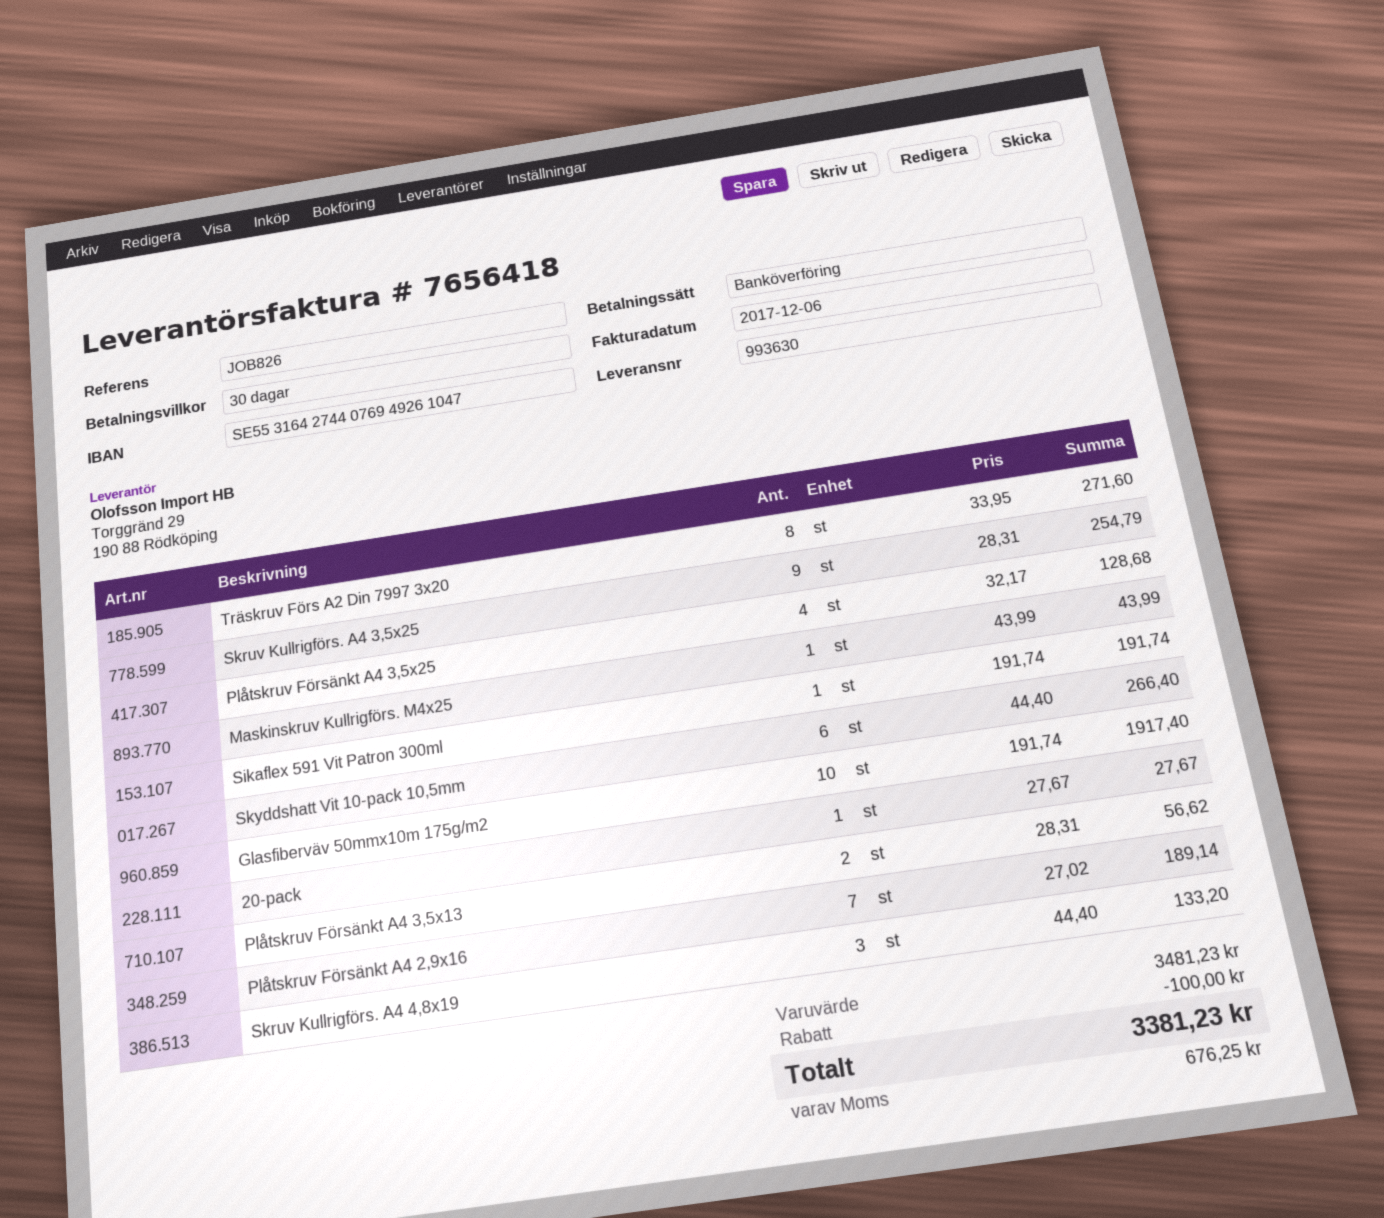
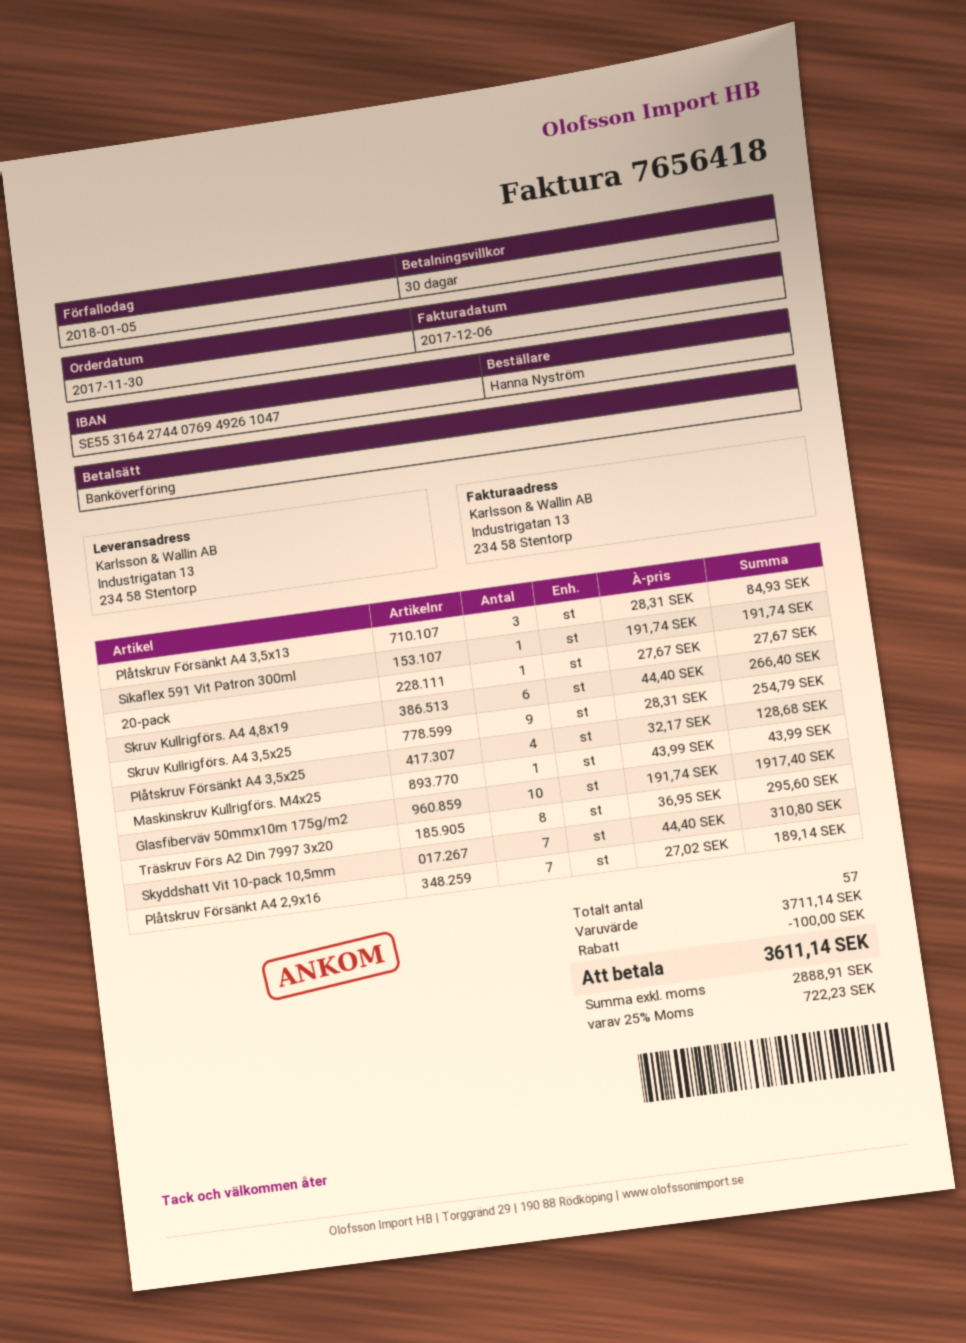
Träskruv Förs A2 Din 7997 3x20: 8 x 33.95 = 271.60 -> 8 x 36.95 = 295.60
Skyddshatt Vit 10-pack 10,5mm: 6 x 44.40 = 266.40 -> 7 x 44.40 = 310.80
Plåtskruv Försänkt A4 3,5x13: 2 x 28.31 = 56.62 -> 3 x 28.31 = 84.93
Skruv Kullrigförs. A4 4,8x19: 3 x 44.40 = 133.20 -> 6 x 44.40 = 266.40
subtotal: 3481.23 -> 3711.14
tax: 676.25 -> 722.23
total: 3381.23 -> 3611.14

